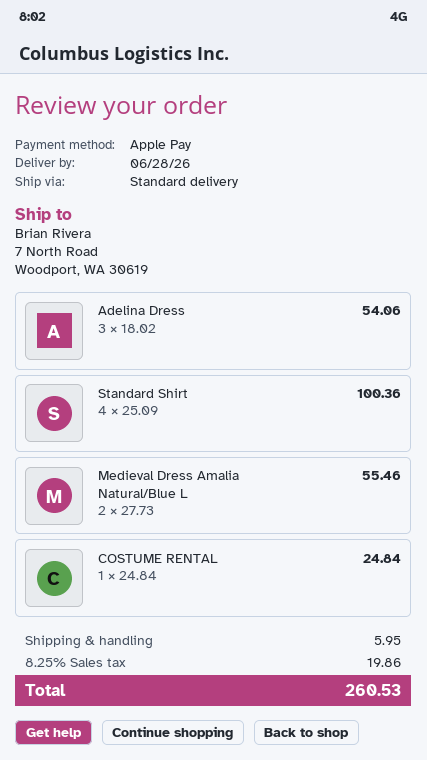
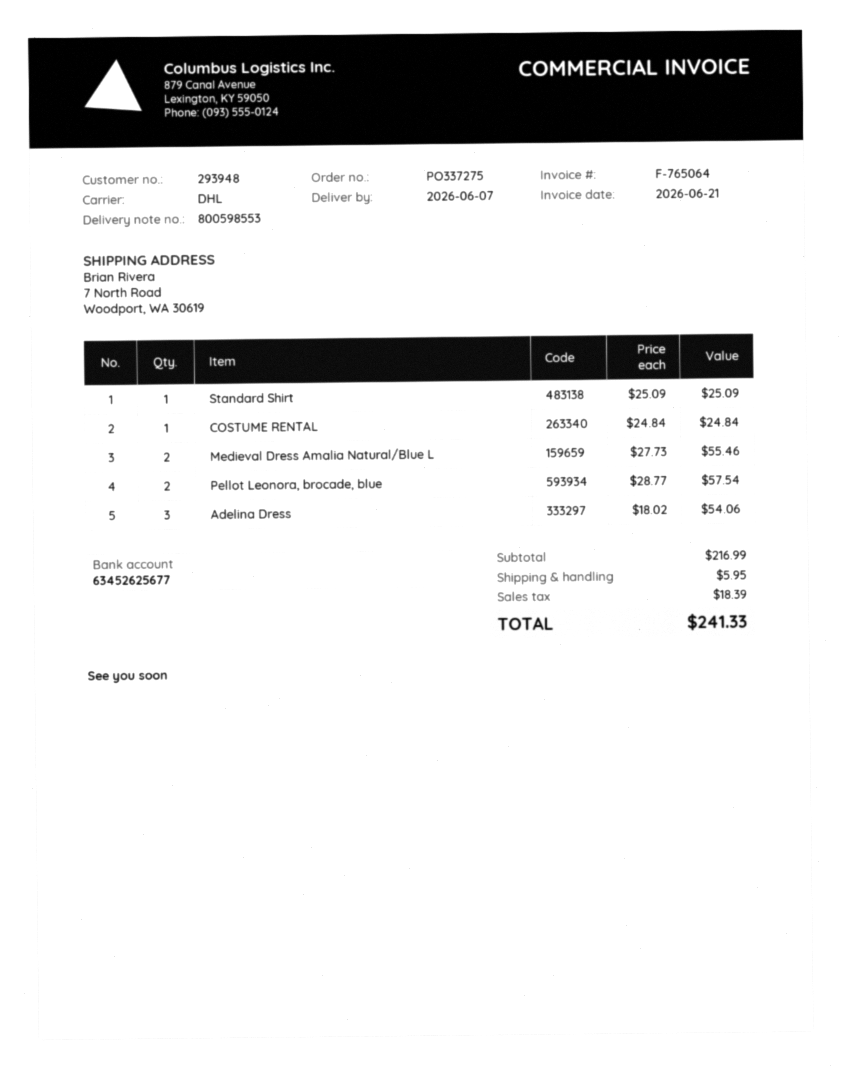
delivery date: 2026-06-28 -> 2026-06-07
shipping method: standard -> DHL
Standard Shirt: 4 x 25.09 = 100.36 -> 1 x 25.09 = 25.09
Pellot Leonora, brocade, blue: none -> 2 x 28.77 = 57.54
tax: 19.86 -> 18.39
total: 260.53 -> 241.33

